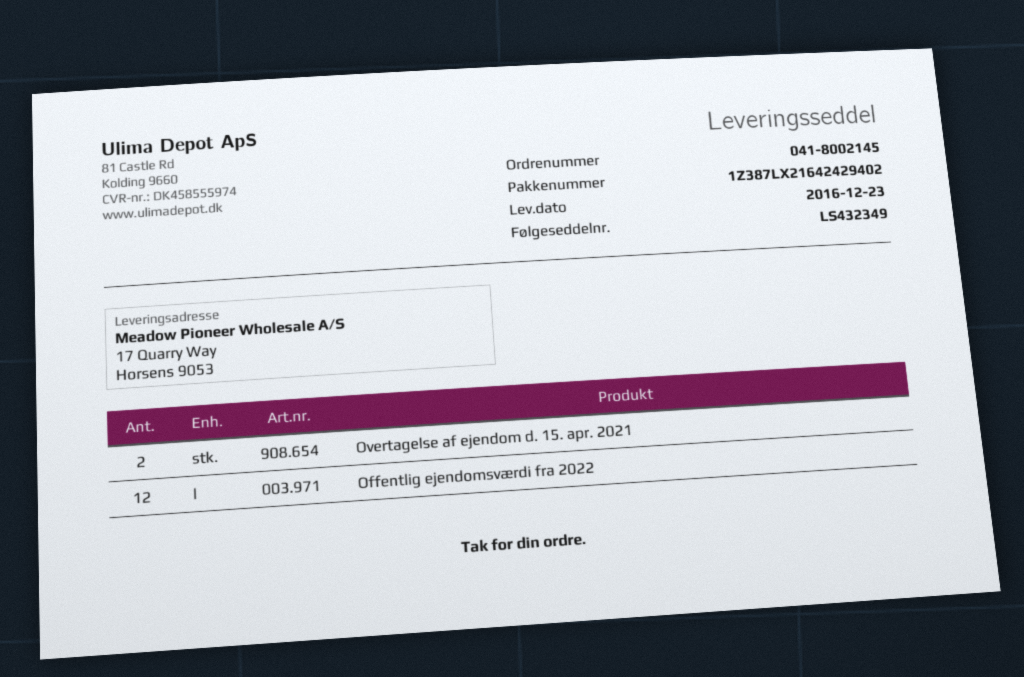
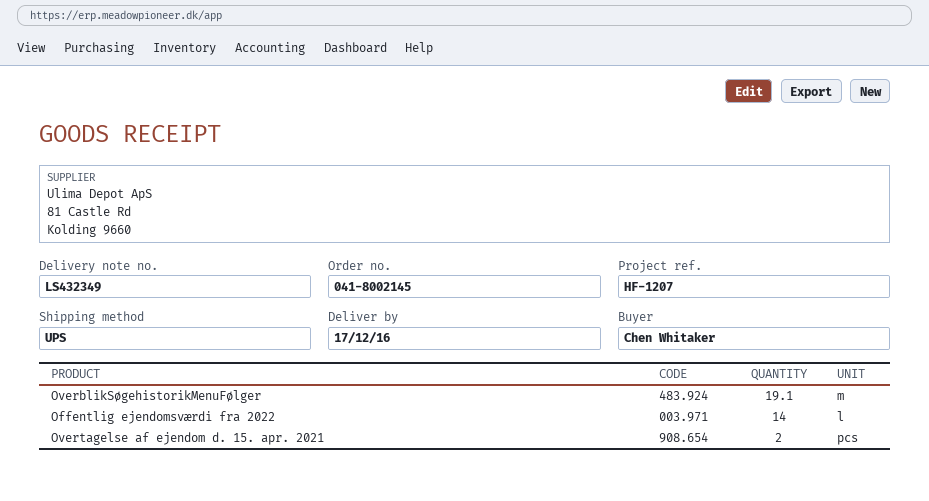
delivery date: 2016-12-23 -> 2016-12-17
Offentlig ejendomsværdi fra 2022: 12 -> 14
OverblikSøgehistorikMenuFølger: none -> 19.1

